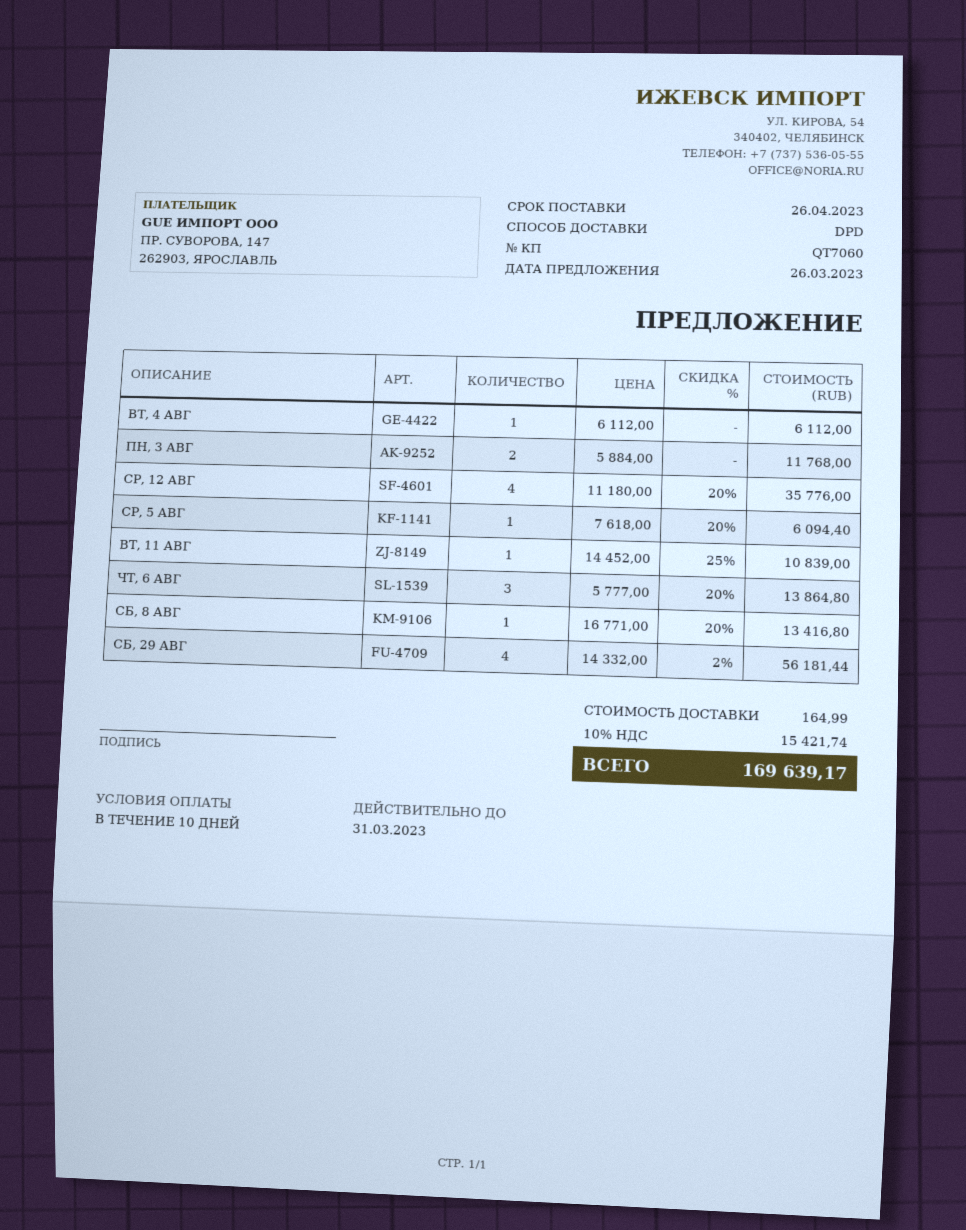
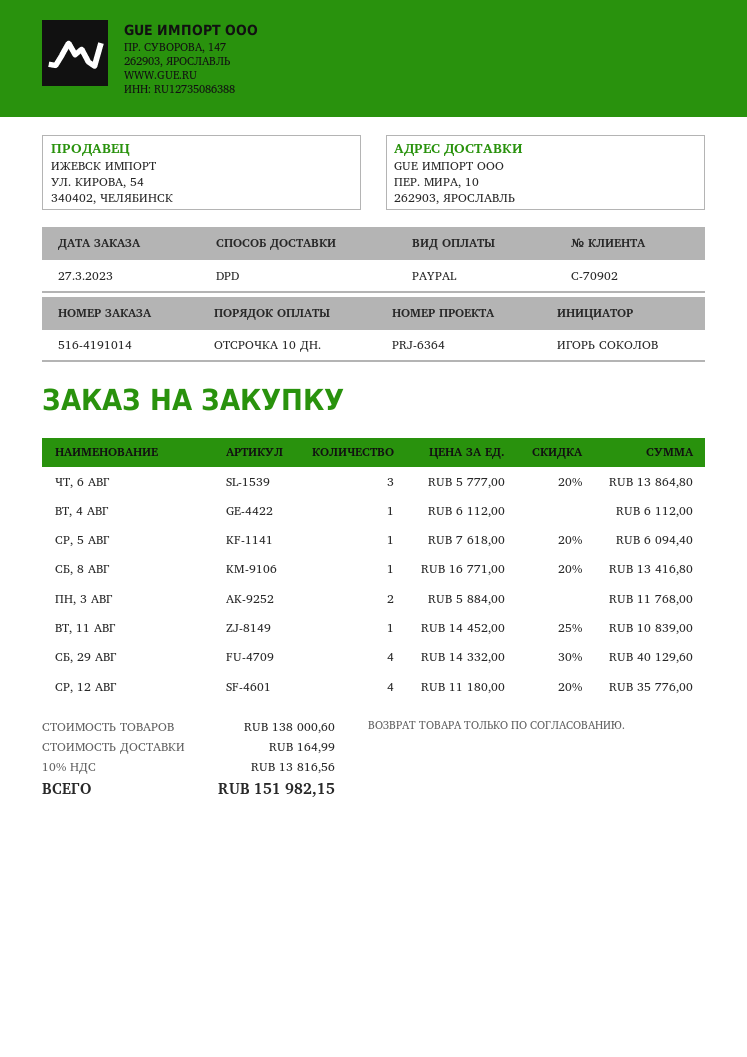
СБ, 29 АВГ: 4 x 14332.00 - 2% = 56181.44 -> 4 x 14332.00 - 30% = 40129.60
tax: 10% = 15421.74 -> 10% = 13816.56
total: 169639.17 -> 151982.15

